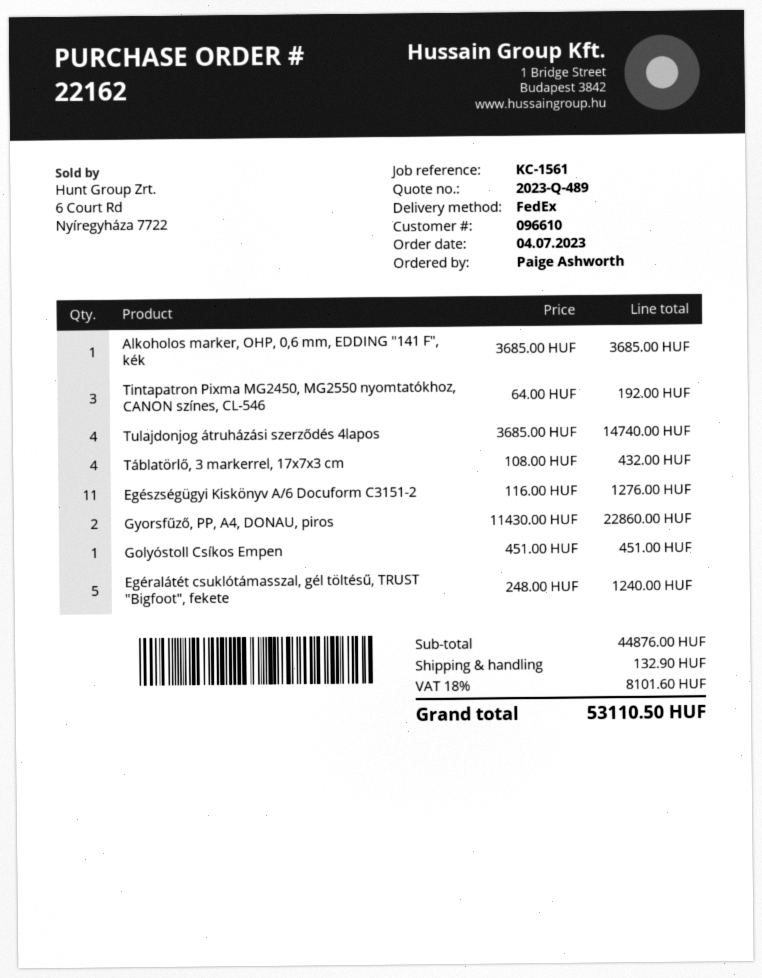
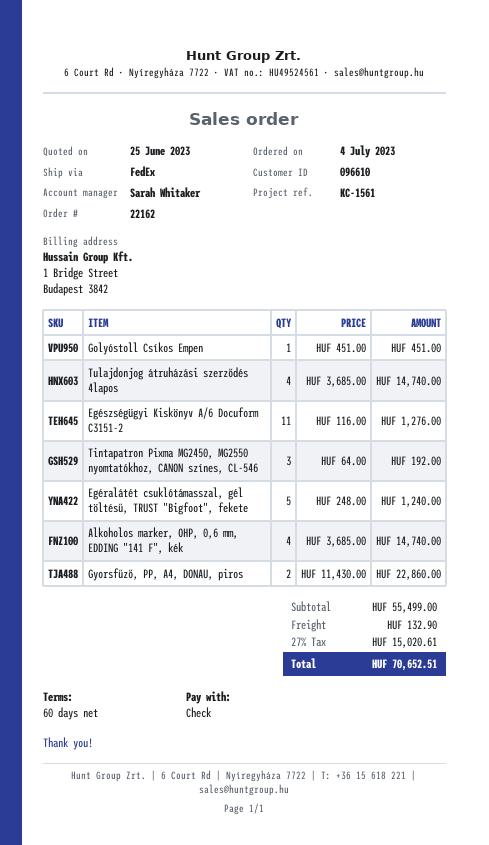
Alkoholos marker, OHP, 0,6 mm, EDDING "141 F", kék: 1 x 3685.00 = 3685.00 -> 4 x 3685.00 = 14740.00
Táblatörlő, 3 markerrel, 17x7x3 cm: 4 x 108.00 = 432.00 -> none
subtotal: 44876.00 -> 55499.00
tax: 18% = 8101.60 -> 27% = 15020.61
total: 53110.50 -> 70652.51

